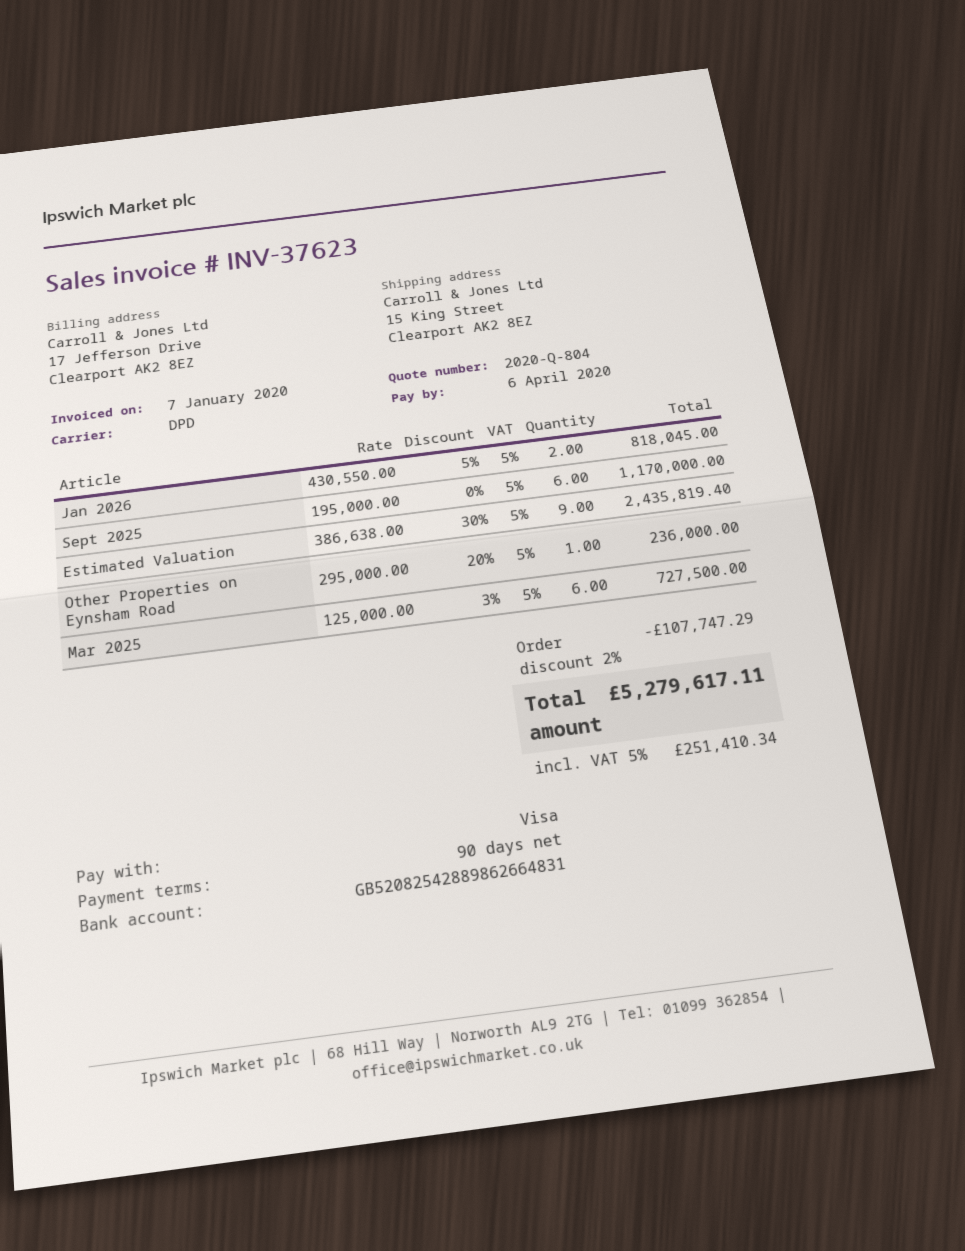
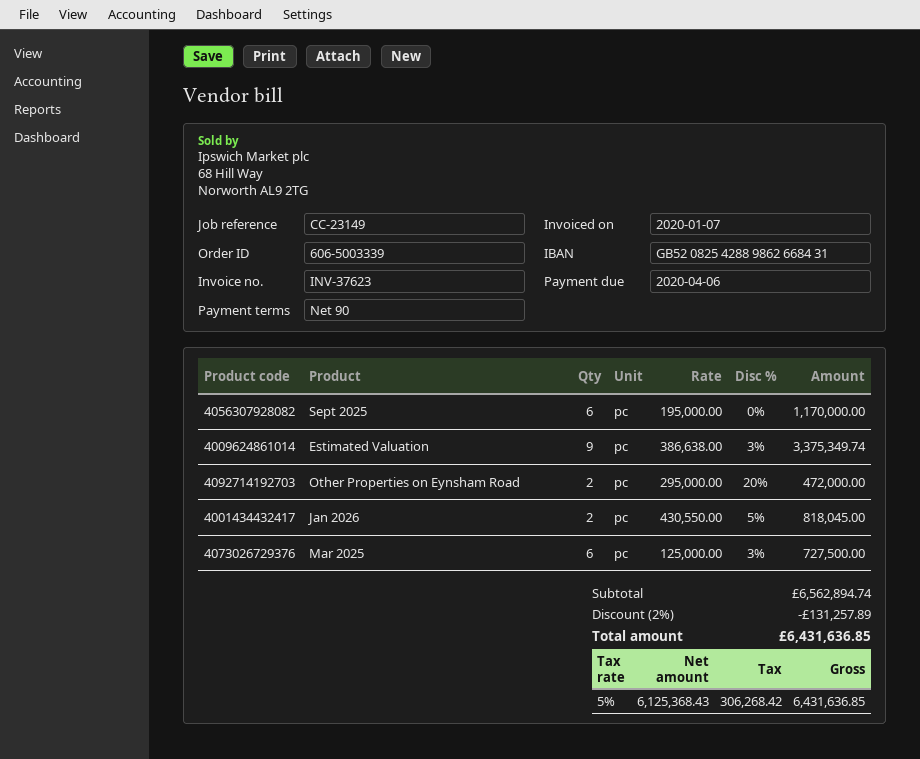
bank account: GB52082542889862664831 -> GB52082542889862668431
Estimated Valuation: 9 x 386638.00 - 30% = 2435819.40 -> 9 x 386638.00 - 3% = 3375349.74
Other Properties on Eynsham Road: 1 x 295000.00 - 20% = 236000.00 -> 2 x 295000.00 - 20% = 472000.00
discount: 2% = 107747.29 -> 2% = 131257.89
tax: 5% = 251410.34 -> 5% = 306268.42
total: 5279617.11 -> 6431636.85

